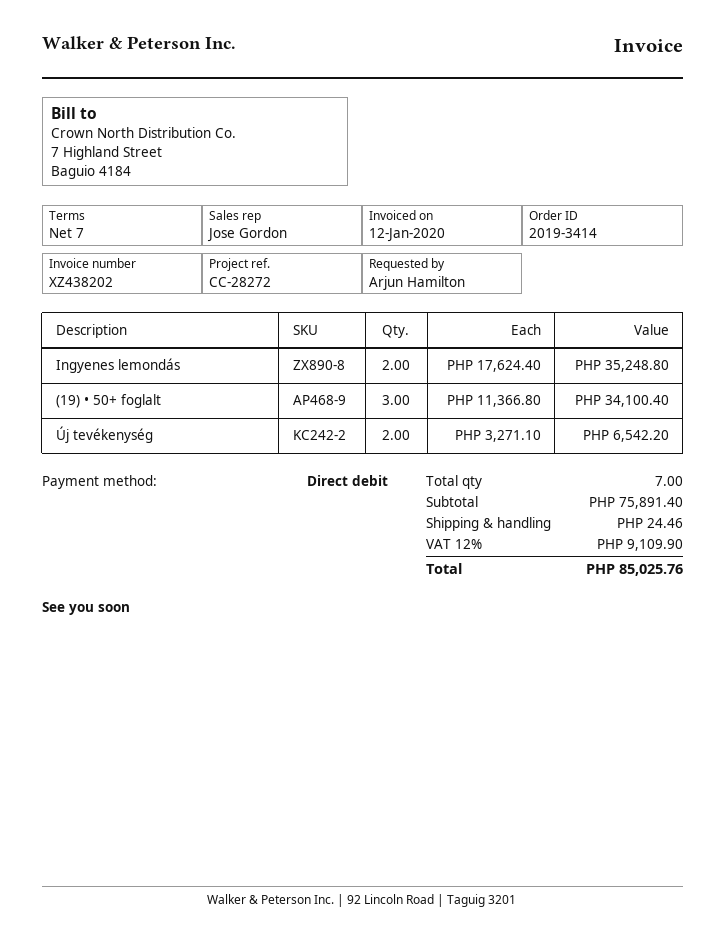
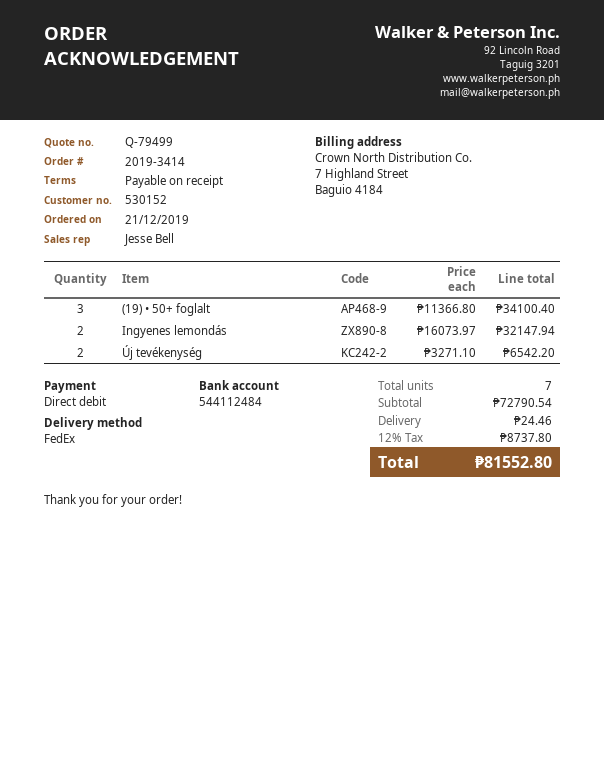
payment terms: 7 days -> on receipt
sales rep: Jose Gordon -> Jesse Bell
Ingyenes lemondás: 2 x 17624.40 = 35248.80 -> 2 x 16073.97 = 32147.94
subtotal: 75891.40 -> 72790.54
tax: 12% = 9109.90 -> 12% = 8737.80
total: 85025.76 -> 81552.80

